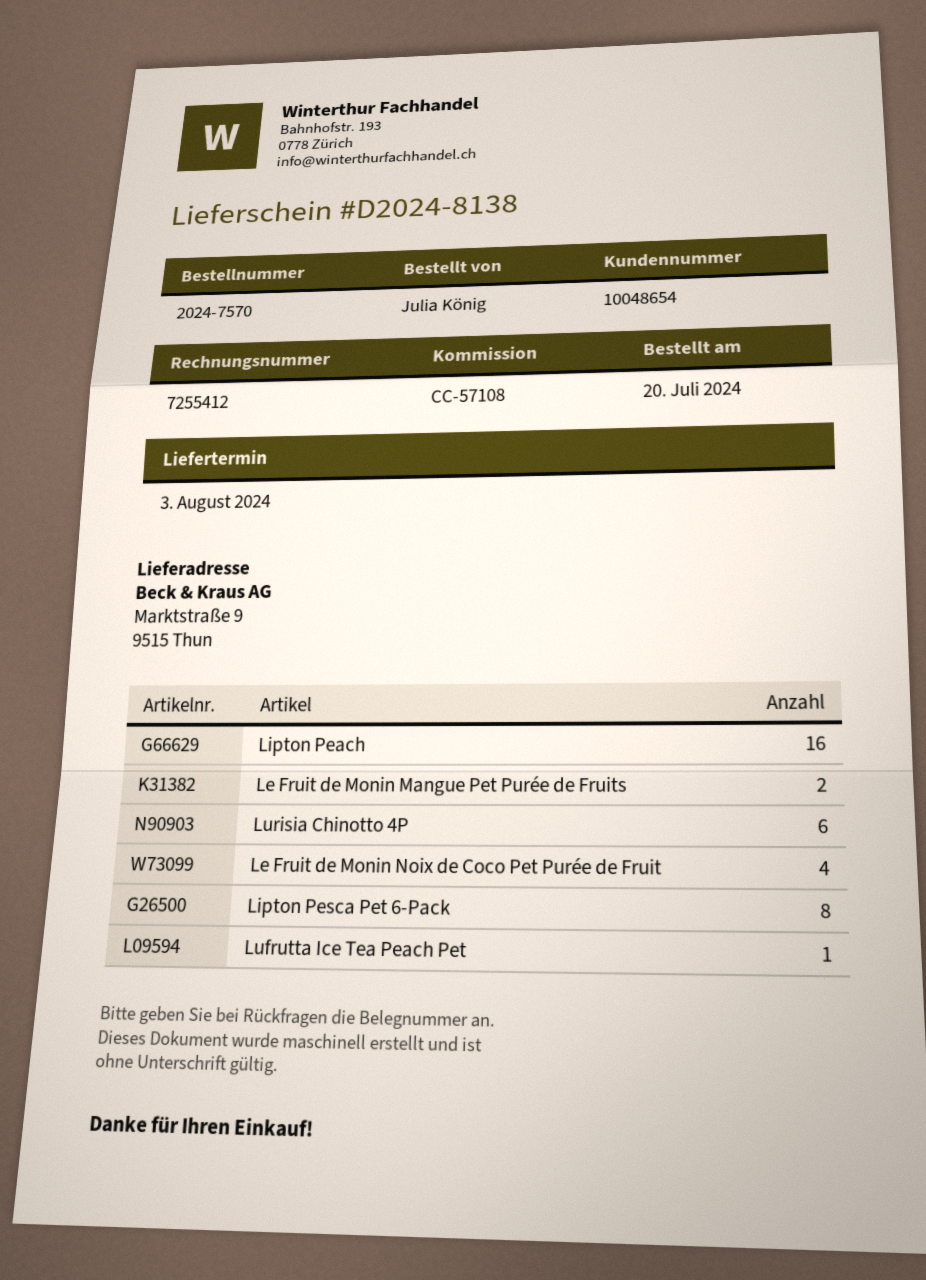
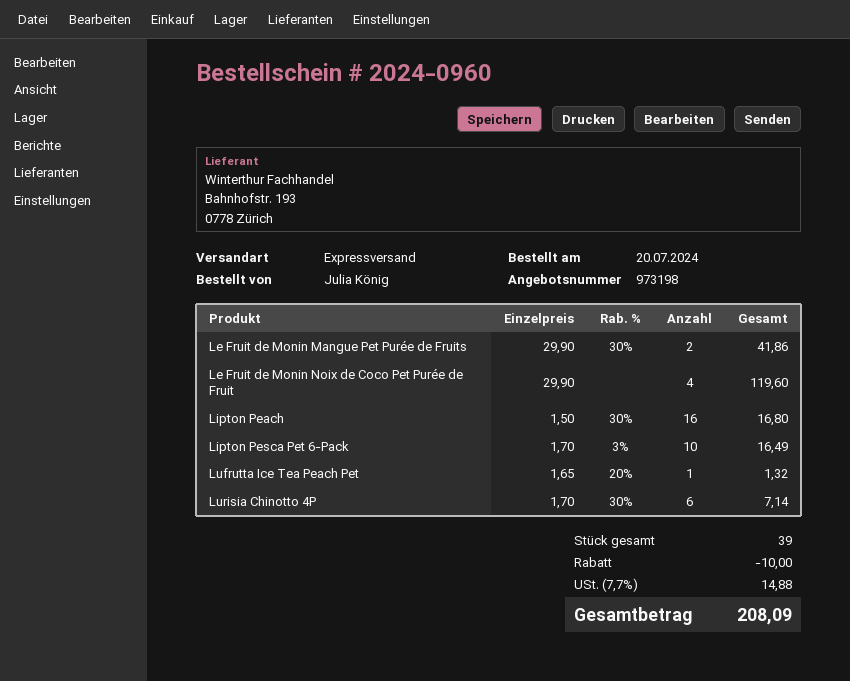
order number: 2024-7570 -> 2024-0960
Lipton Pesca Pet 6-Pack: 8 -> 10

